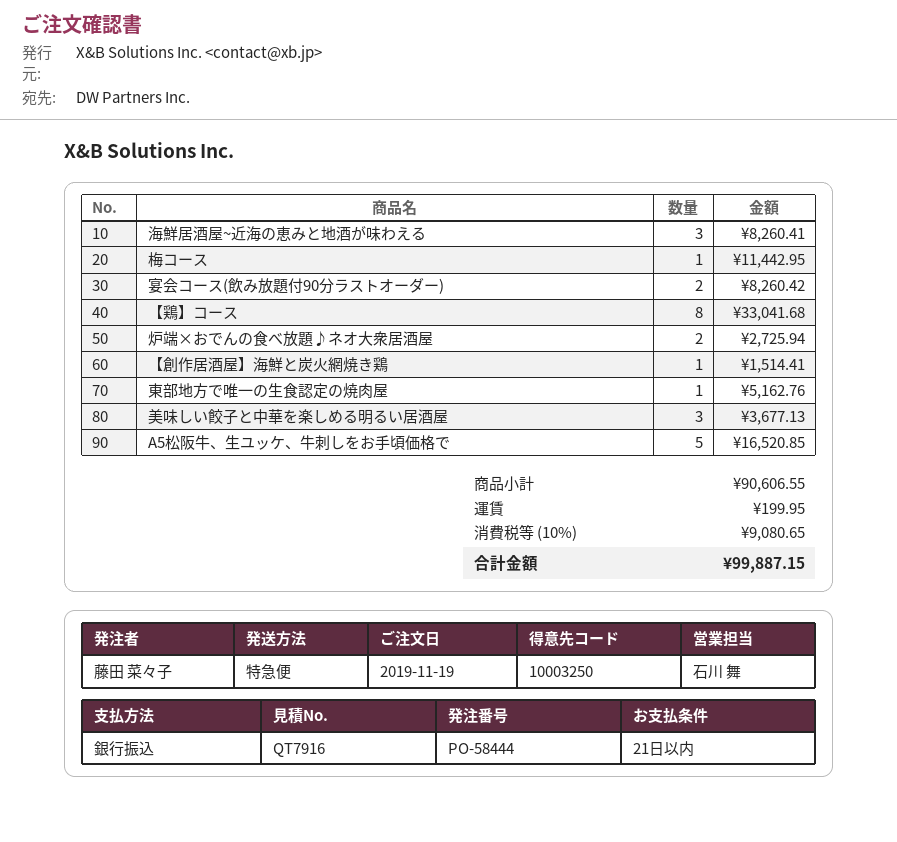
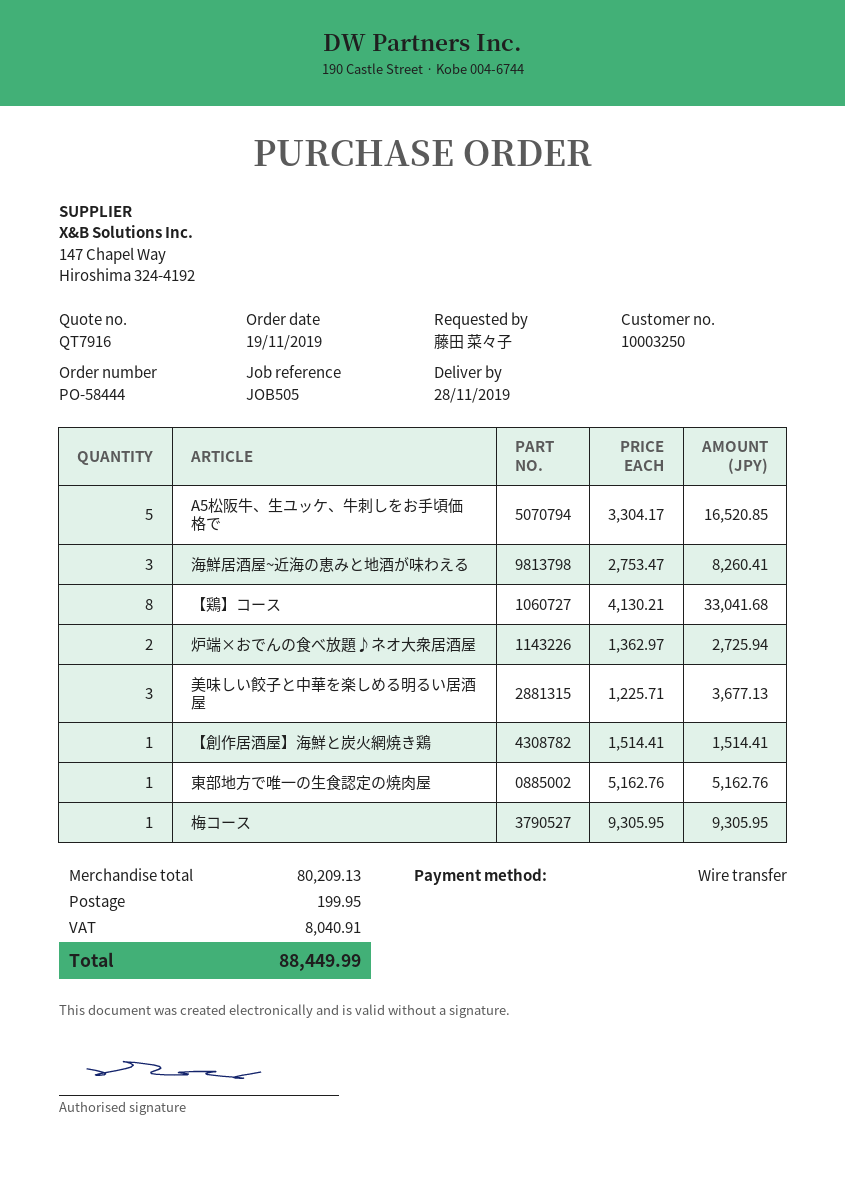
梅コース: 1 for 11442.95 -> 1 for 9305.95
宴会コース(飲み放題付90分ラストオーダー): 2 for 8260.42 -> none
subtotal: 90606.55 -> 80209.13
tax: 9080.65 -> 8040.91
total: 99887.15 -> 88449.99

